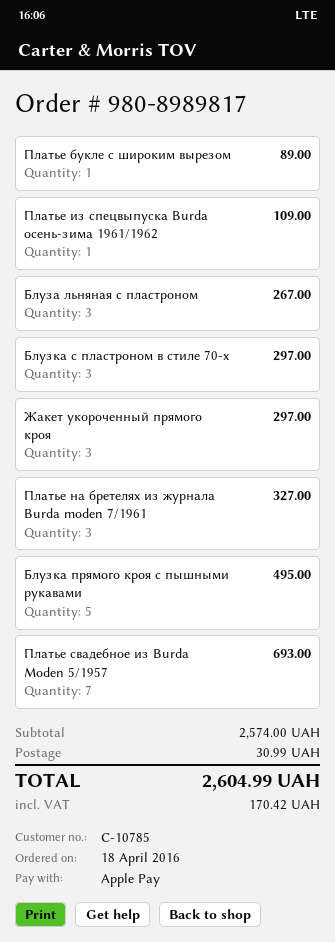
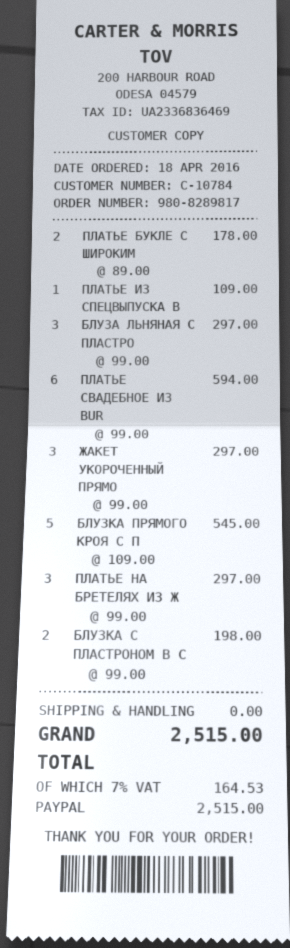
order number: 980-8989817 -> 980-8289817
customer number: C-10785 -> C-10784
payment method: Apple Pay -> PayPal
Платье букле с широким вырезом: 1 for 89.00 -> 2 for 178.00
Блуза льняная с пластроном: 3 for 267.00 -> 3 for 297.00
Блузка с пластроном в стиле 70-х: 3 for 297.00 -> 2 for 198.00
Платье на бретелях из журнала Burda moden 7/1961: 3 for 327.00 -> 3 for 297.00
Блузка прямого кроя с пышными рукавами: 5 for 495.00 -> 5 for 545.00
Платье свадебное из Burda Moden 5/1957: 7 for 693.00 -> 6 for 594.00
shipping: 30.99 -> 0.00
tax: 170.42 -> 164.53
total: 2604.99 -> 2515.00

